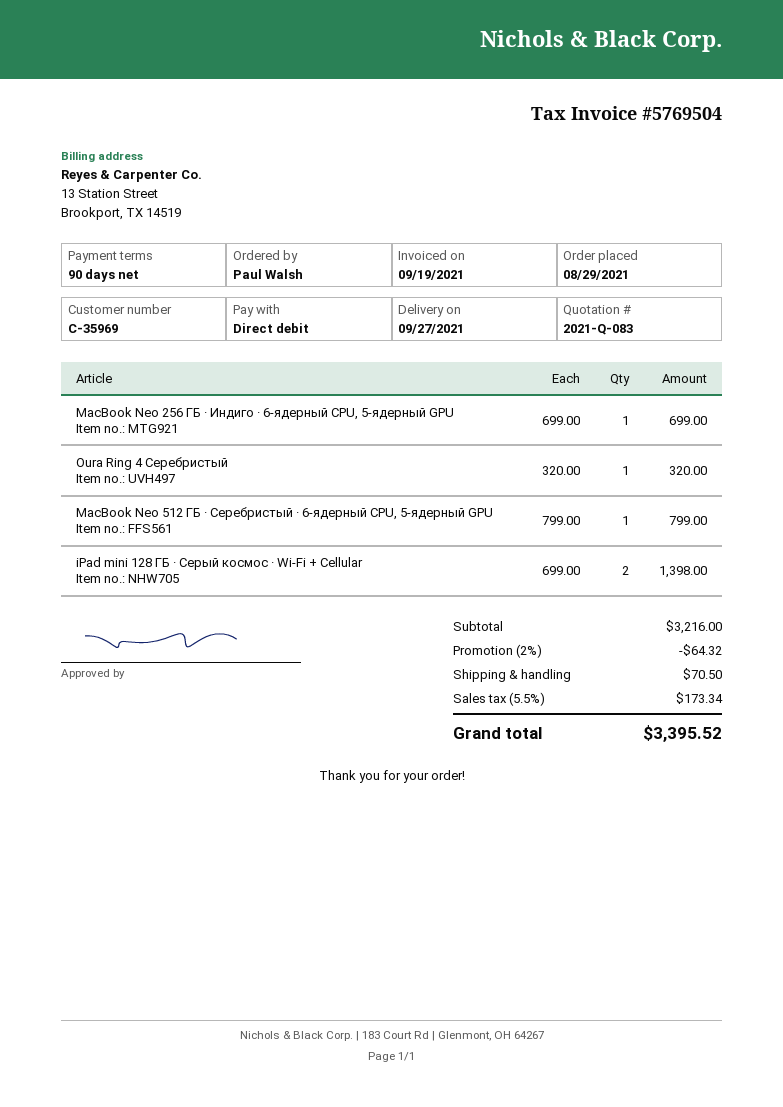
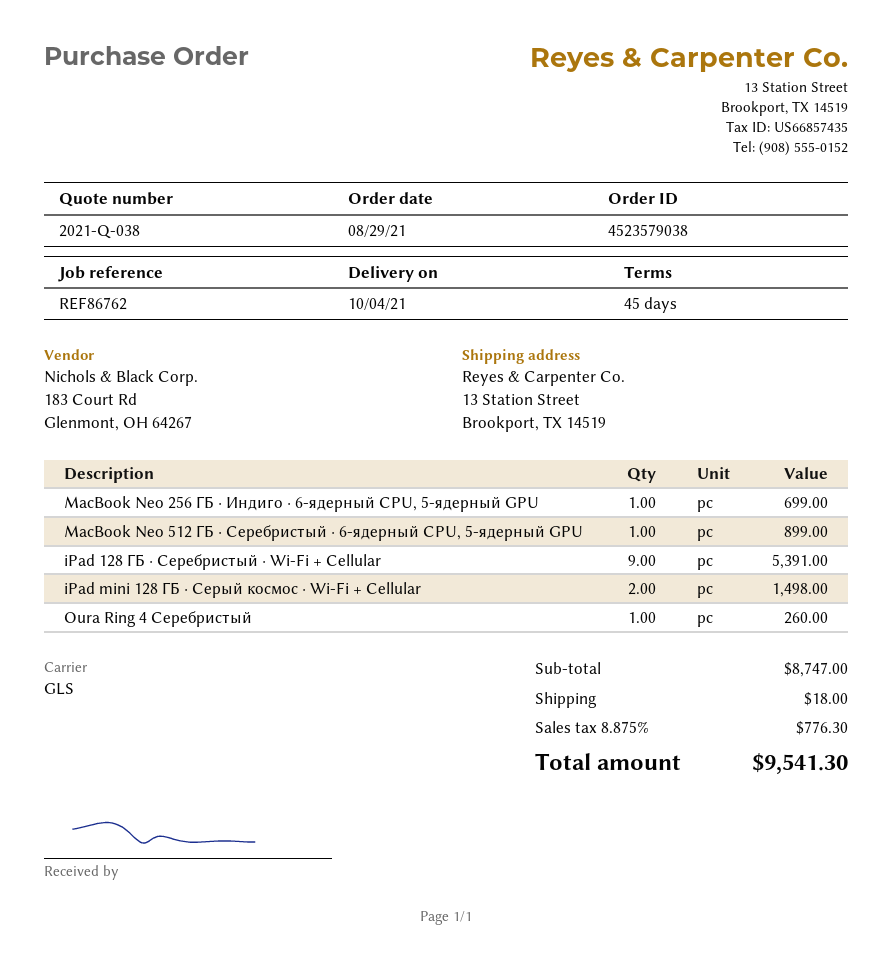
quote number: 2021-Q-083 -> 2021-Q-038
delivery date: 2021-09-27 -> 2021-10-04
payment terms: 90 days -> 45 days
Oura Ring 4 Серебристый: 1 for 320.00 -> 1 for 260.00
MacBook Neo 512 ГБ · Серебристый · 6-ядерный CPU, 5-ядерный GPU: 1 for 799.00 -> 1 for 899.00
iPad mini 128 ГБ · Серый космос · Wi-Fi + Cellular: 2 for 1398.00 -> 2 for 1498.00
iPad 128 ГБ · Серебристый · Wi-Fi + Cellular: none -> 9 for 5391.00
subtotal: 3216.00 -> 8747.00
discount: 2% = 64.32 -> none
shipping: 70.50 -> 18.00
tax: 5.5% = 173.34 -> 8.875% = 776.30
total: 3395.52 -> 9541.30

